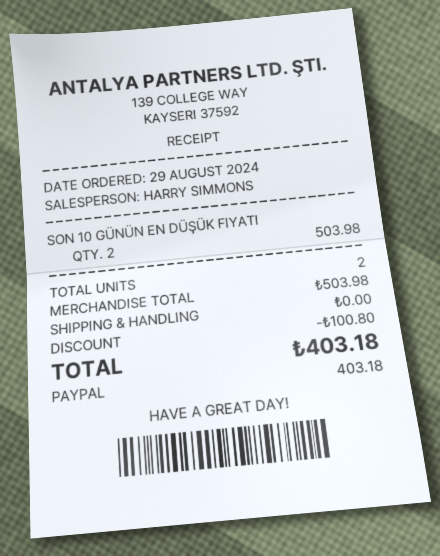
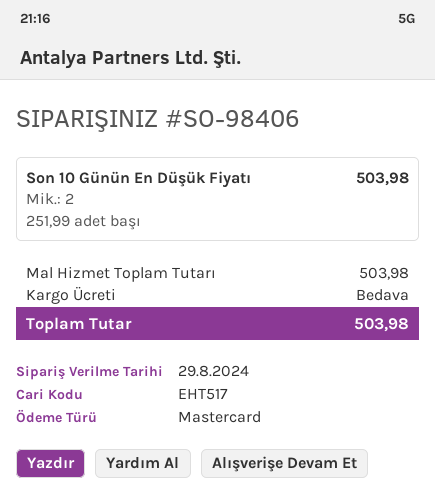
payment method: PayPal -> Mastercard
discount: 100.80 -> none
total: 403.18 -> 503.98

